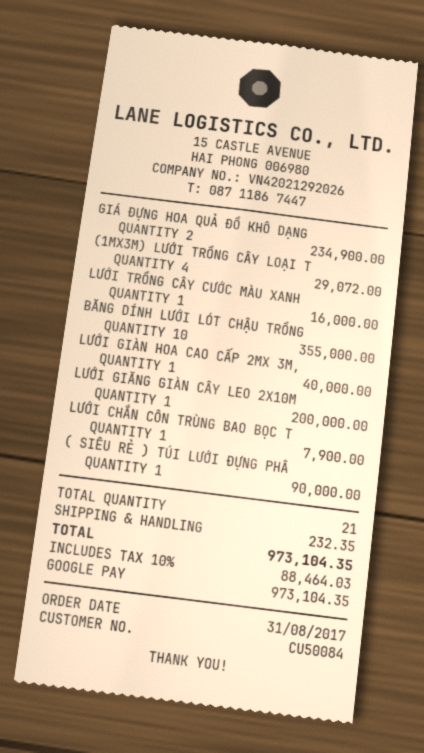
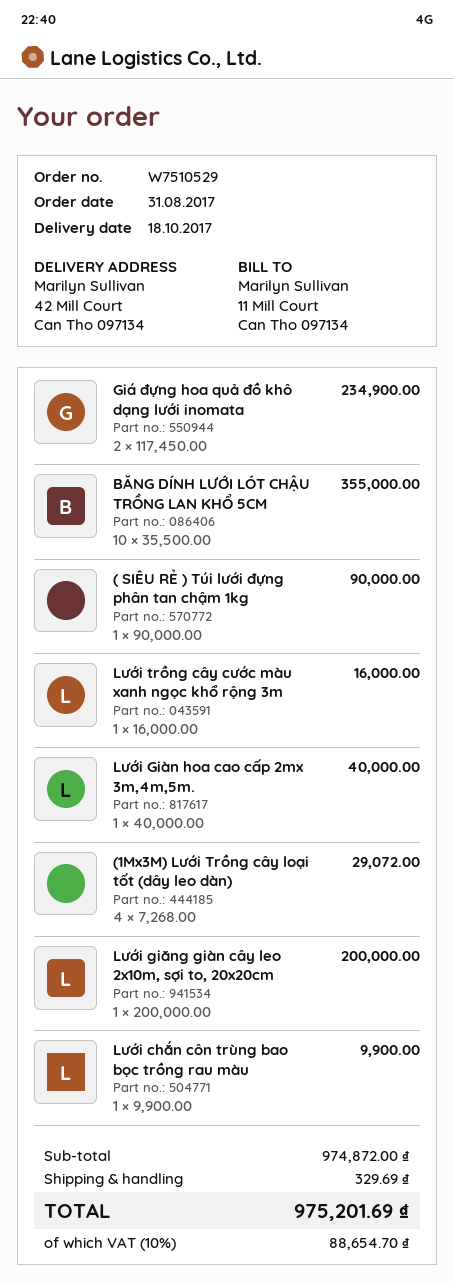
LƯỚI CHẮN CÔN TRÙNG BAO BỌC T: 1 for 7900.00 -> 1 for 9900.00
shipping: 232.35 -> 329.69
tax: 10% = 88464.03 -> 10% = 88654.70
total: 973104.35 -> 975201.69

